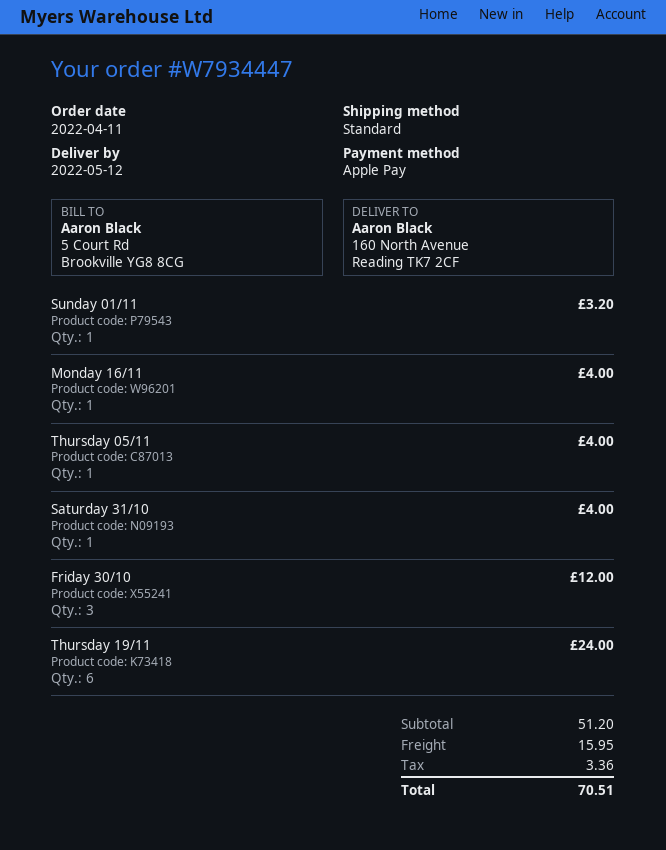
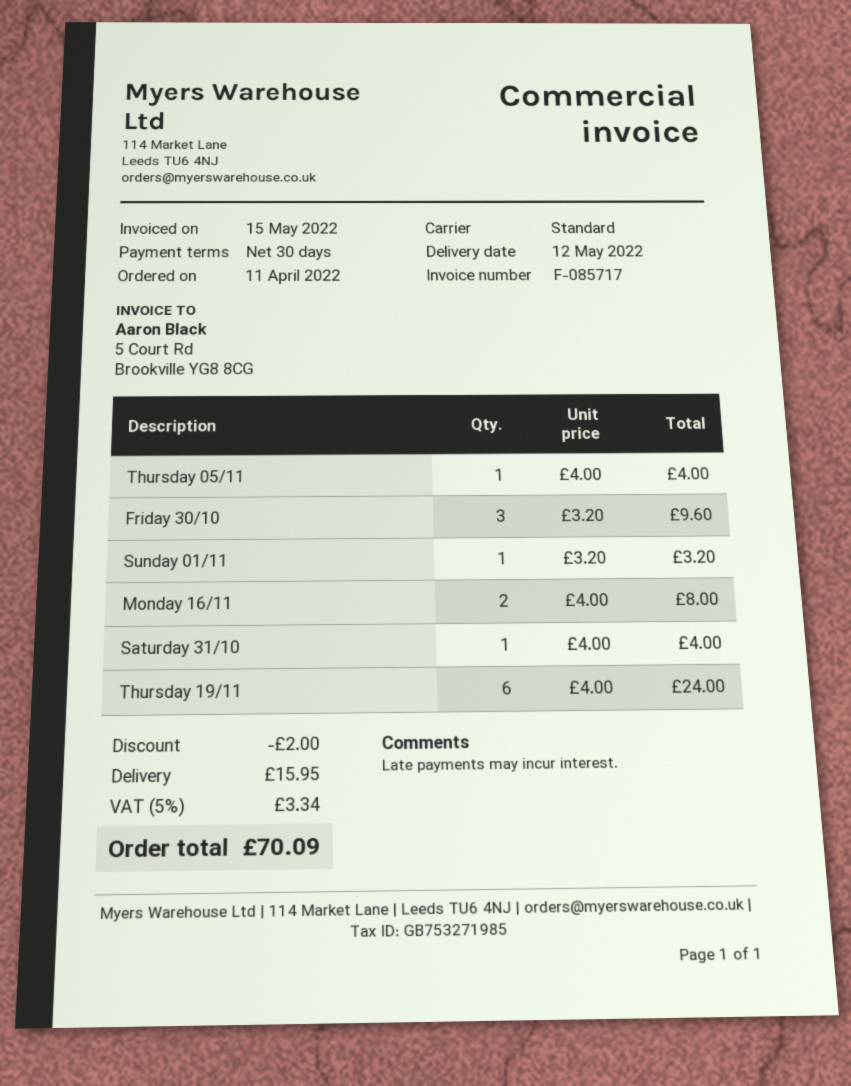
Monday 16/11: 1 for 4.00 -> 2 for 8.00
Friday 30/10: 3 for 12.00 -> 3 for 9.60
discount: none -> 2.00
tax: 3.36 -> 3.34
total: 70.51 -> 70.09

